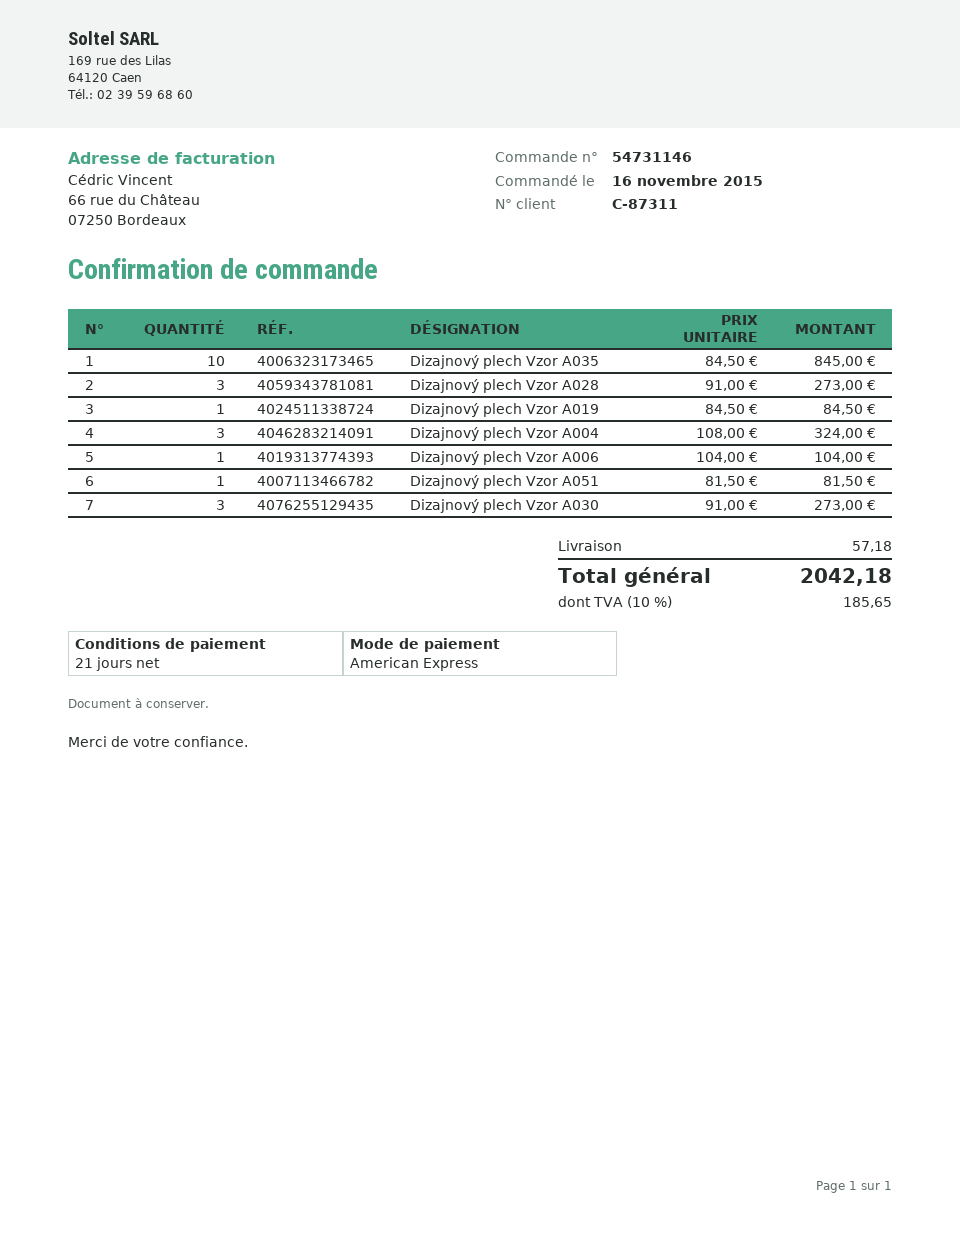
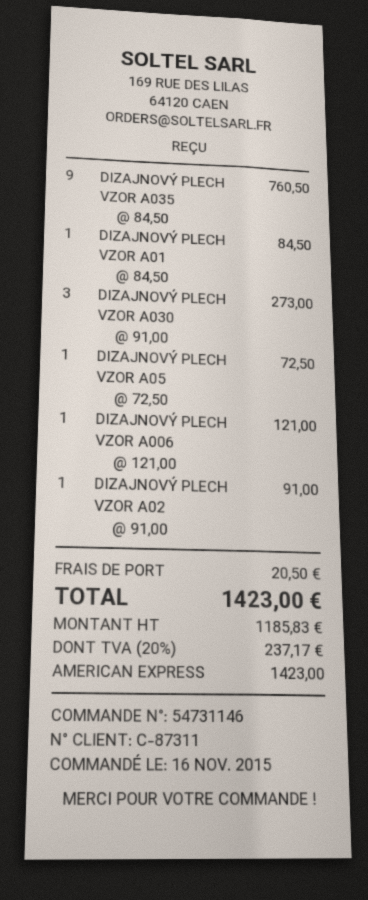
Dizajnový plech Vzor A035: 10 x 84.50 = 845.00 -> 9 x 84.50 = 760.50
Dizajnový plech Vzor A028: 3 x 91.00 = 273.00 -> 1 x 91.00 = 91.00
Dizajnový plech Vzor A004: 3 x 108.00 = 324.00 -> none
Dizajnový plech Vzor A006: 1 x 104.00 = 104.00 -> 1 x 121.00 = 121.00
Dizajnový plech Vzor A051: 1 x 81.50 = 81.50 -> 1 x 72.50 = 72.50
shipping: 57.18 -> 20.50
tax: 10% = 185.65 -> 20% = 237.17
total: 2042.18 -> 1423.00

